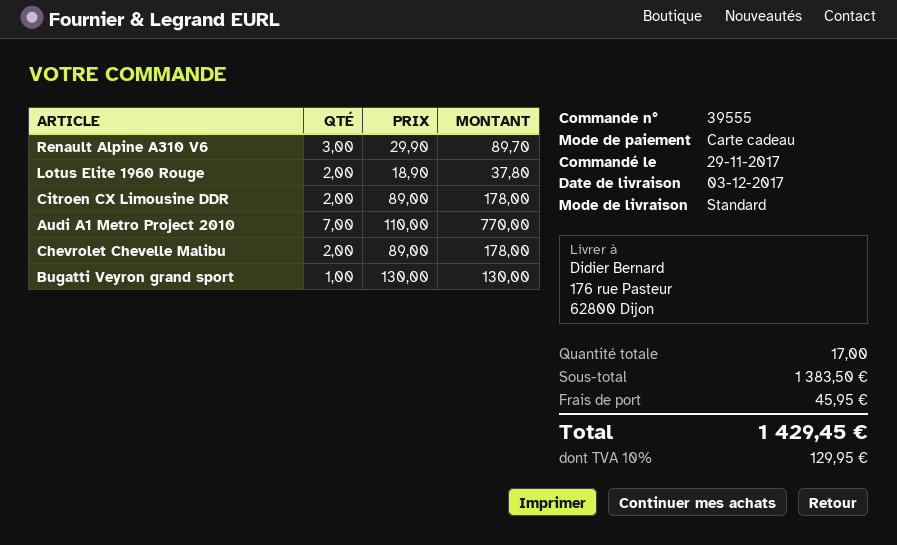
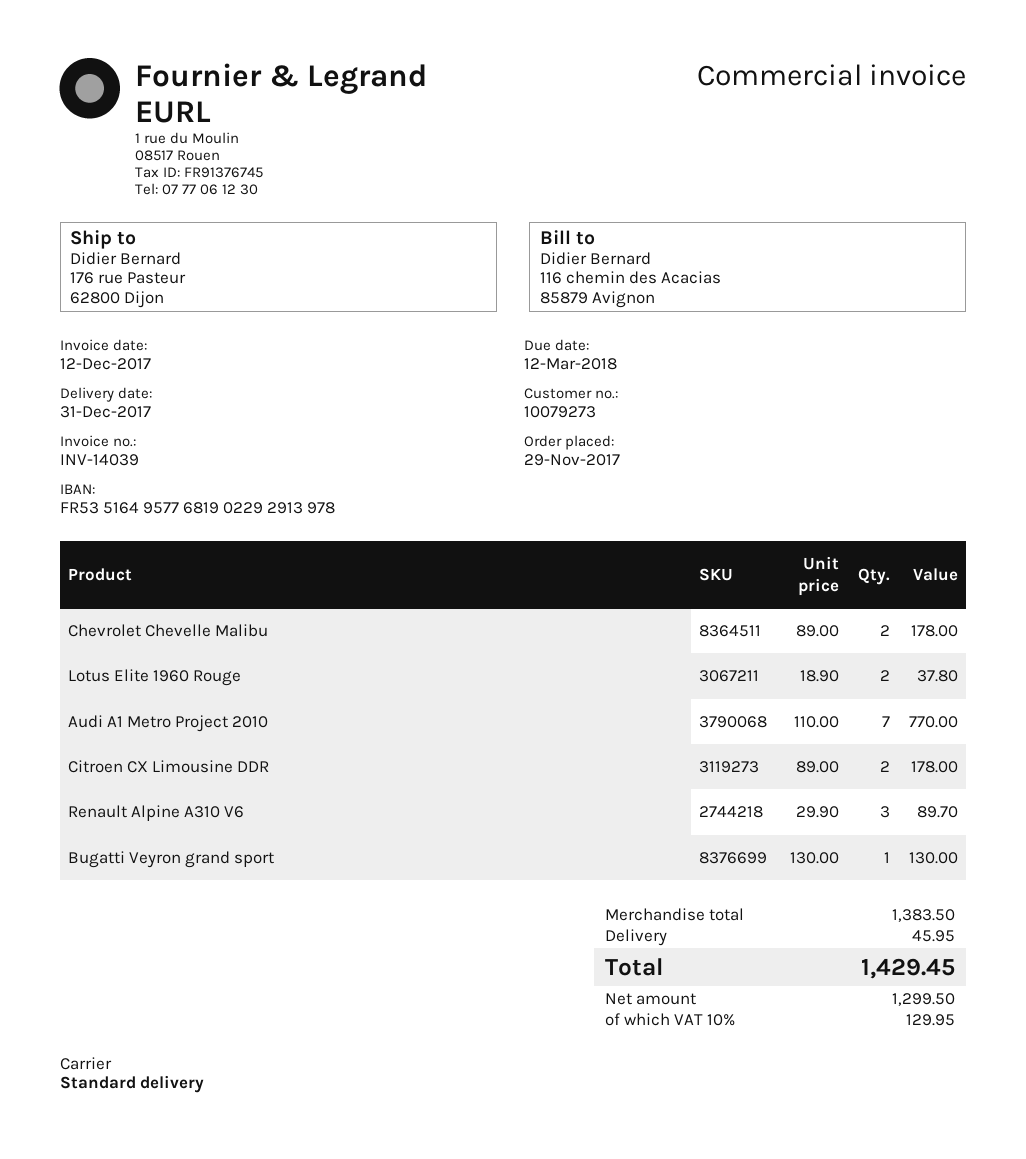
delivery date: 2017-12-03 -> 2017-12-31

